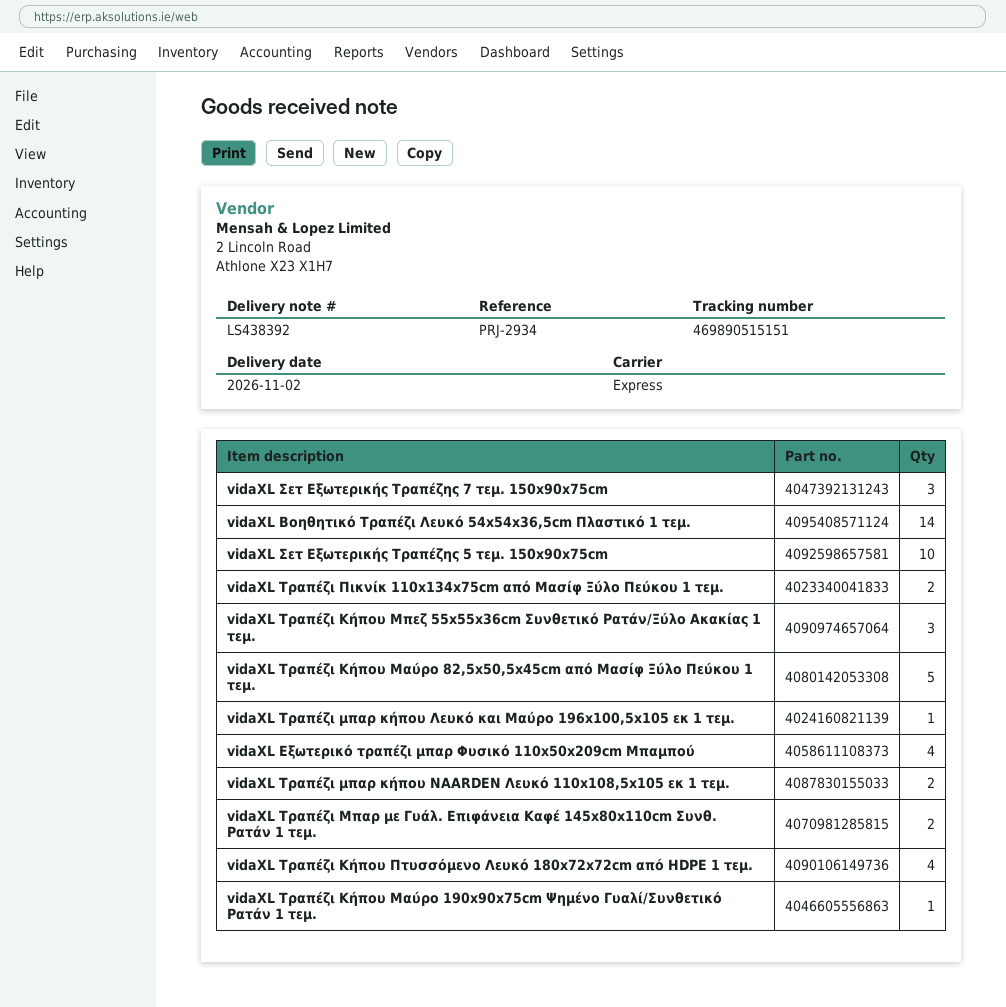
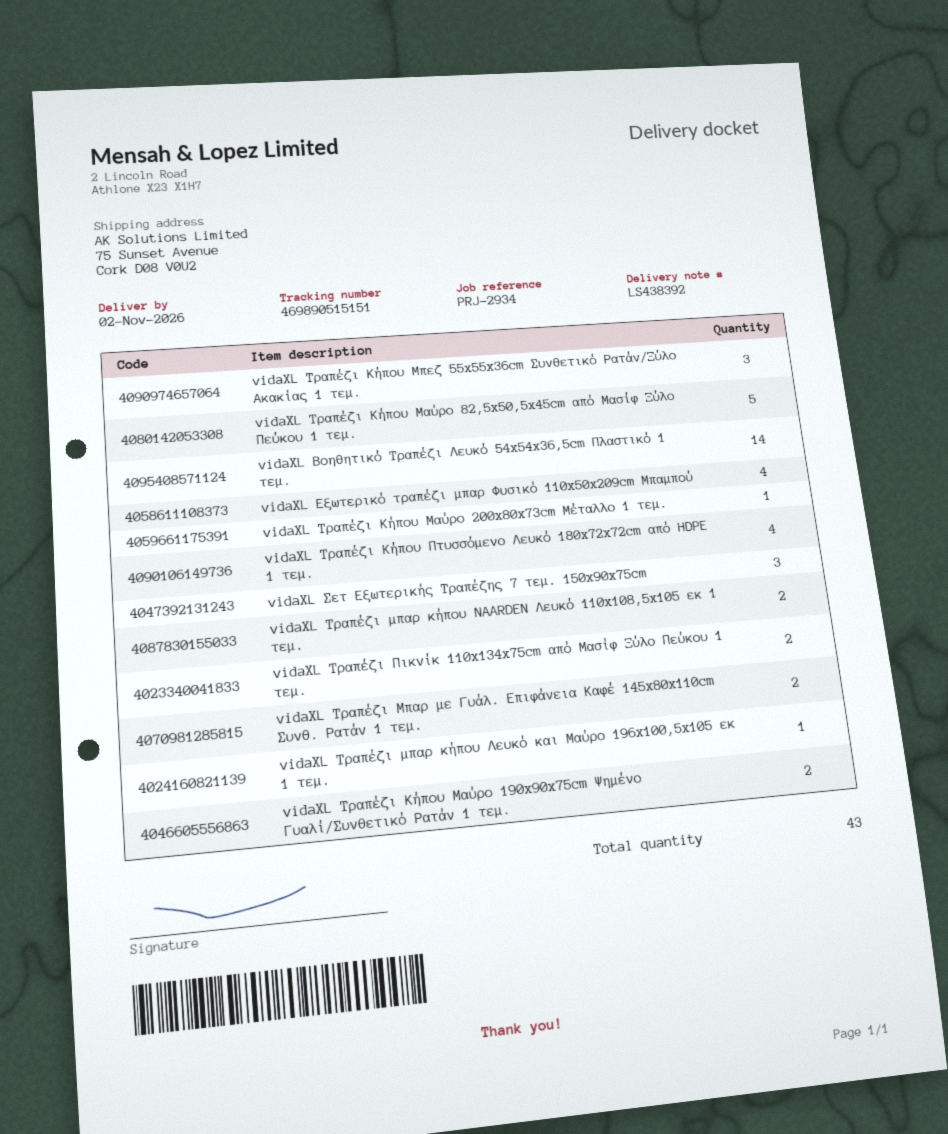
vidaXL Σετ Εξωτερικής Τραπέζης 5 τεμ. 150x90x75cm: 10 -> none
vidaXL Τραπέζι Κήπου Μαύρο 190x90x75cm Ψημένο Γυαλί/Συνθετικό Ρατάν 1 τεμ.: 1 -> 2
vidaXL Τραπέζι Κήπου Μαύρο 200x80x73cm Μέταλλο 1 τεμ.: none -> 1

